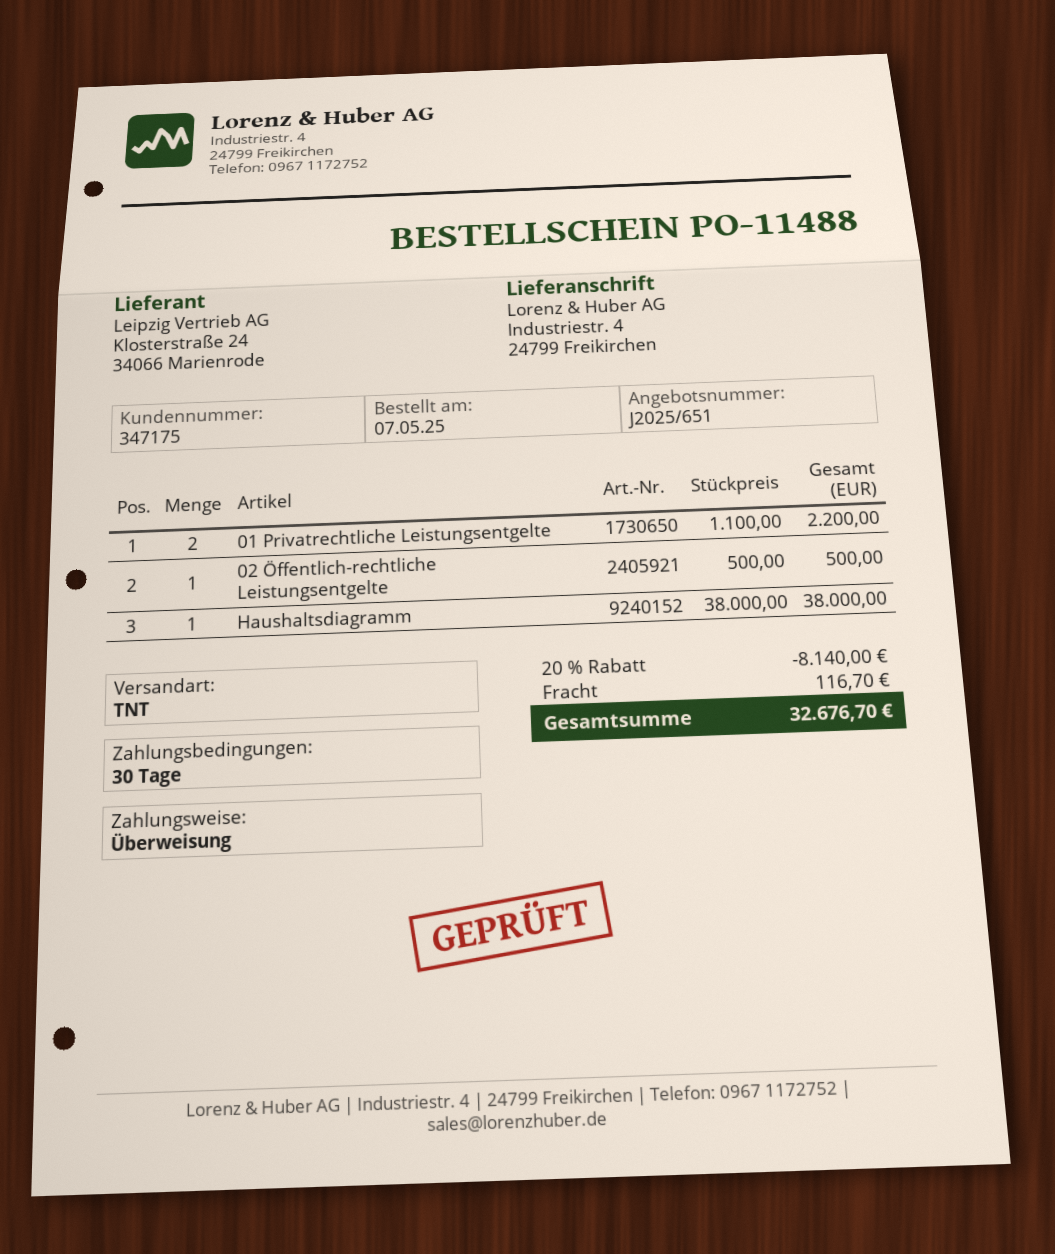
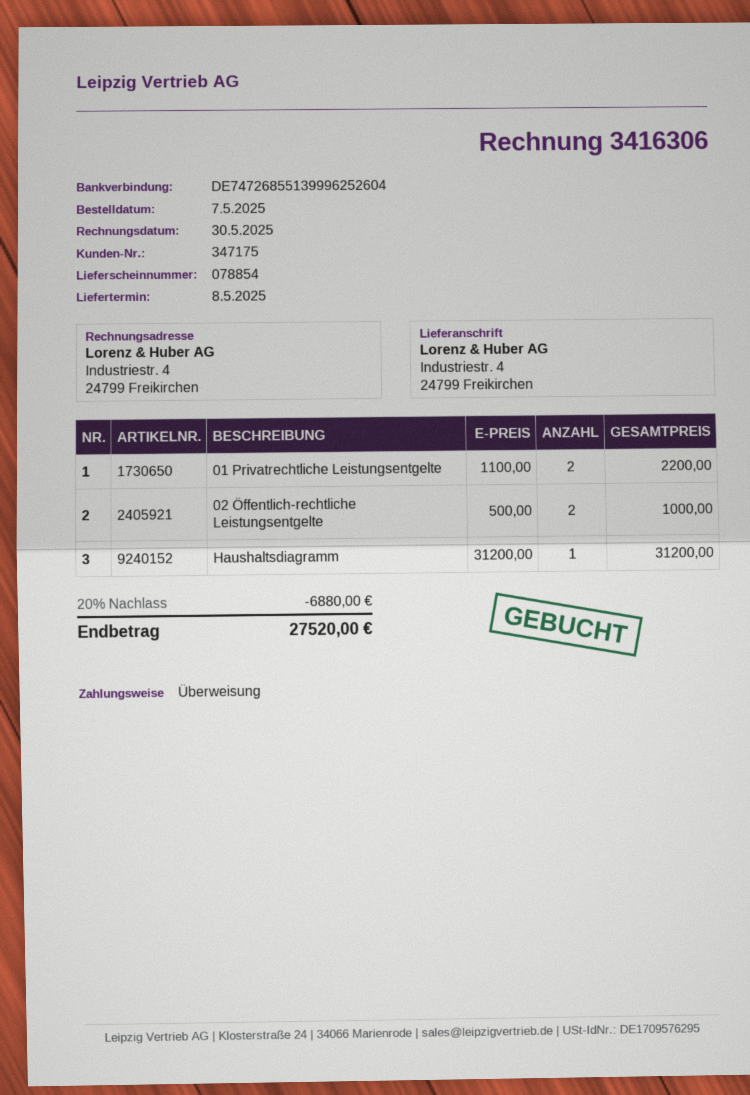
02 Öffentlich-rechtliche Leistungsentgelte: 1 x 500.00 = 500.00 -> 2 x 500.00 = 1000.00
Haushaltsdiagramm: 1 x 38000.00 = 38000.00 -> 1 x 31200.00 = 31200.00
discount: 20% = 8140.00 -> 20% = 6880.00
shipping: 116.70 -> none
total: 32676.70 -> 27520.00

